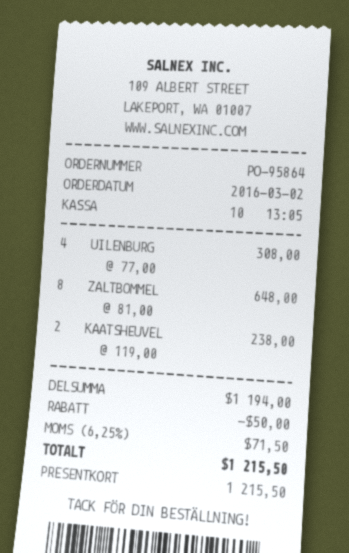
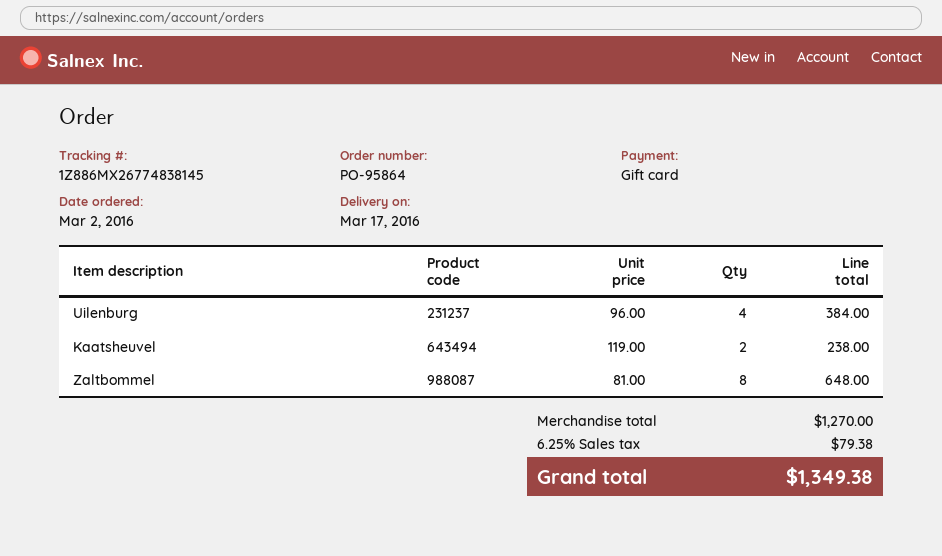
UILENBURG: 4 x 77.00 = 308.00 -> 4 x 96.00 = 384.00
subtotal: 1194.00 -> 1270.00
discount: 50.00 -> none
tax: 6.25% = 71.50 -> 6.25% = 79.38
total: 1215.50 -> 1349.38

